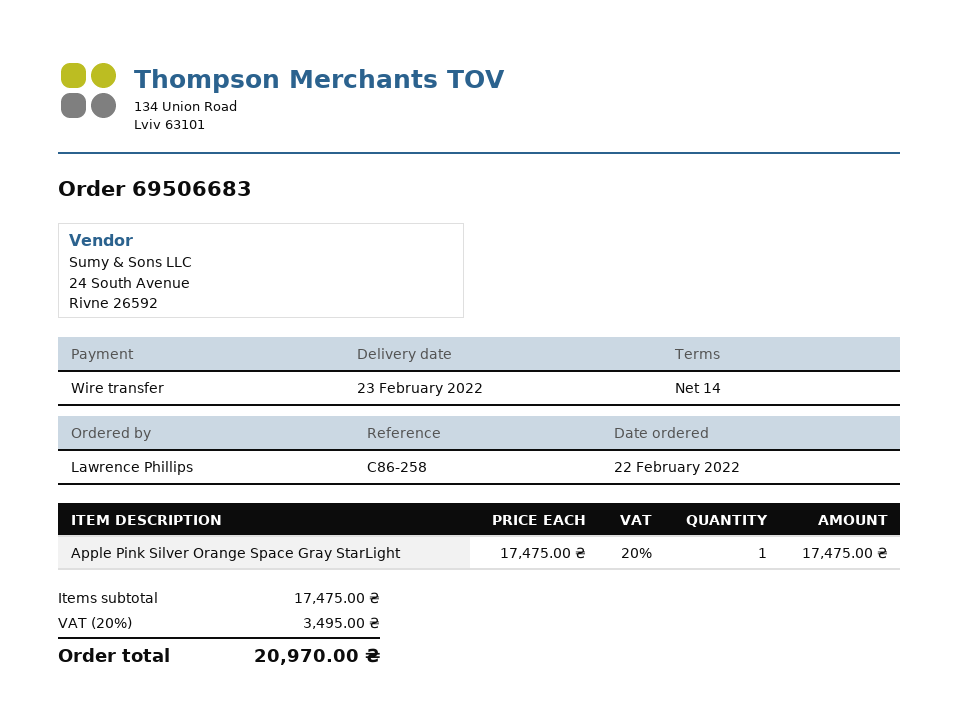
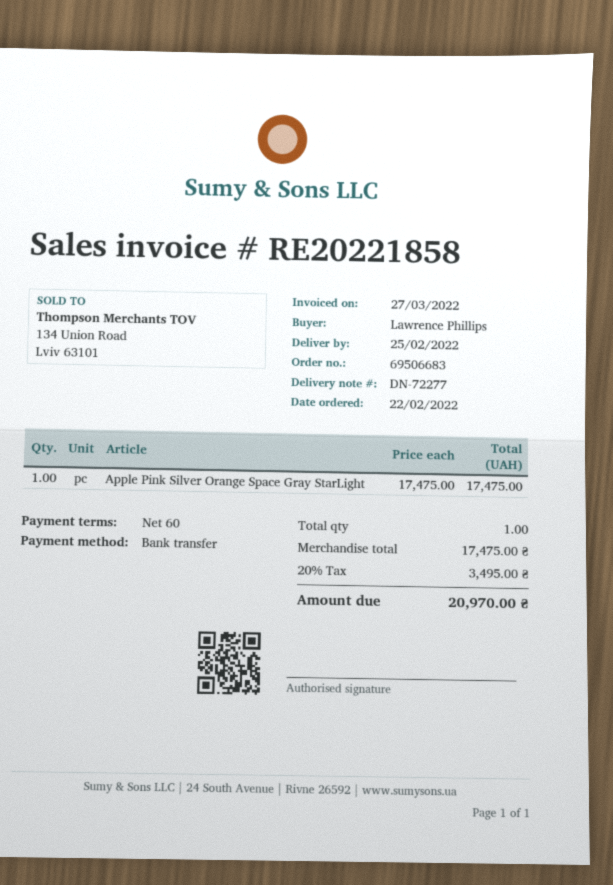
delivery date: 2022-02-23 -> 2022-02-25
payment terms: 14 days -> 60 days

